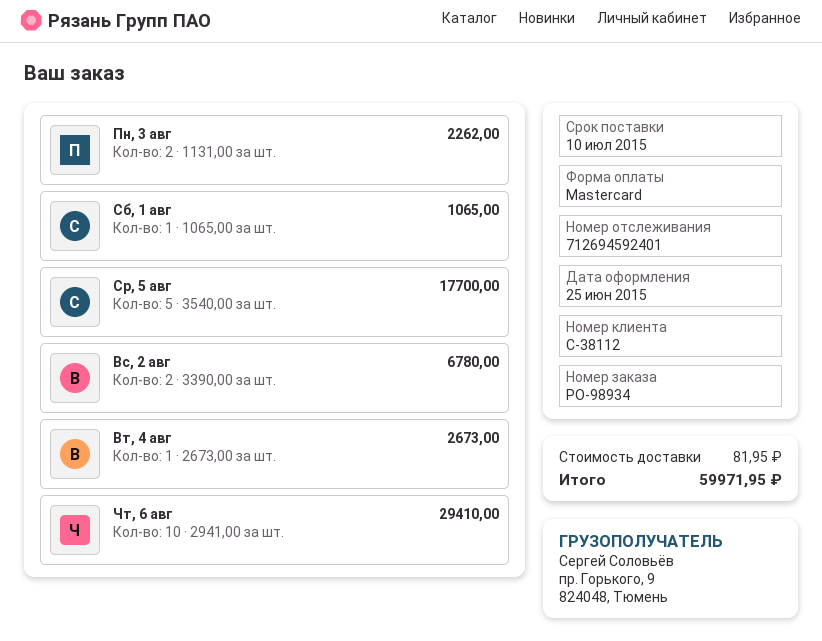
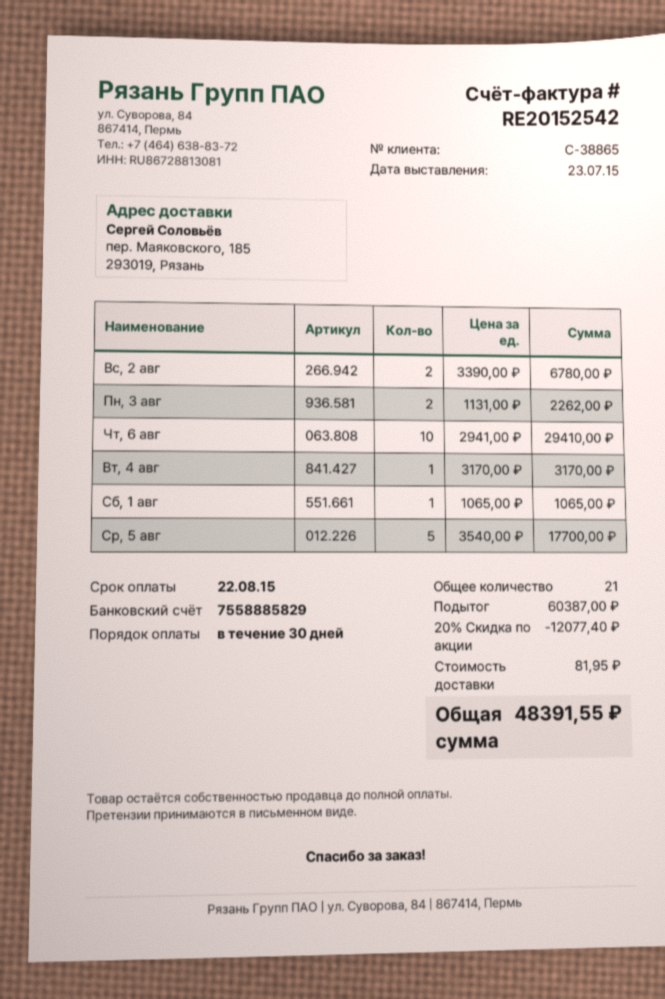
customer number: C-38112 -> C-38865
ship to: пр. Горького, 9, 824048, Тюмень -> пер. Маяковского, 185, 293019, Рязань
Вт, 4 авг: 1 x 2673.00 = 2673.00 -> 1 x 3170.00 = 3170.00
discount: none -> 20% = 12077.40
total: 59971.95 -> 48391.55

